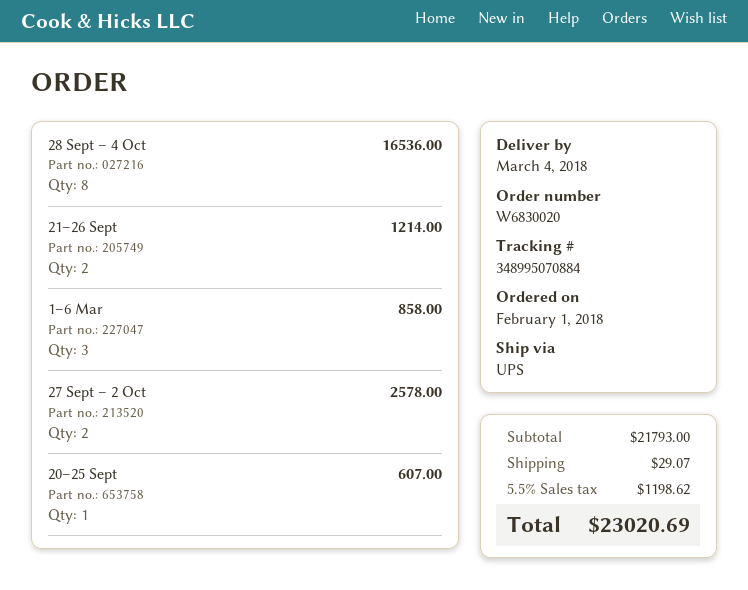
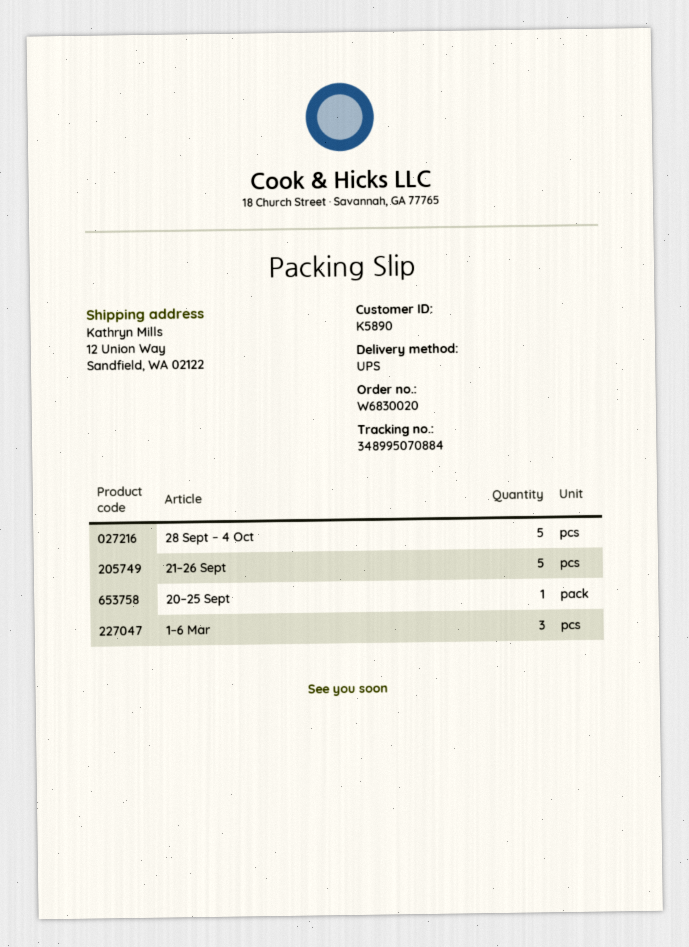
28 Sept – 4 Oct: 8 -> 5
21–26 Sept: 2 -> 5
27 Sept – 2 Oct: 2 -> none

